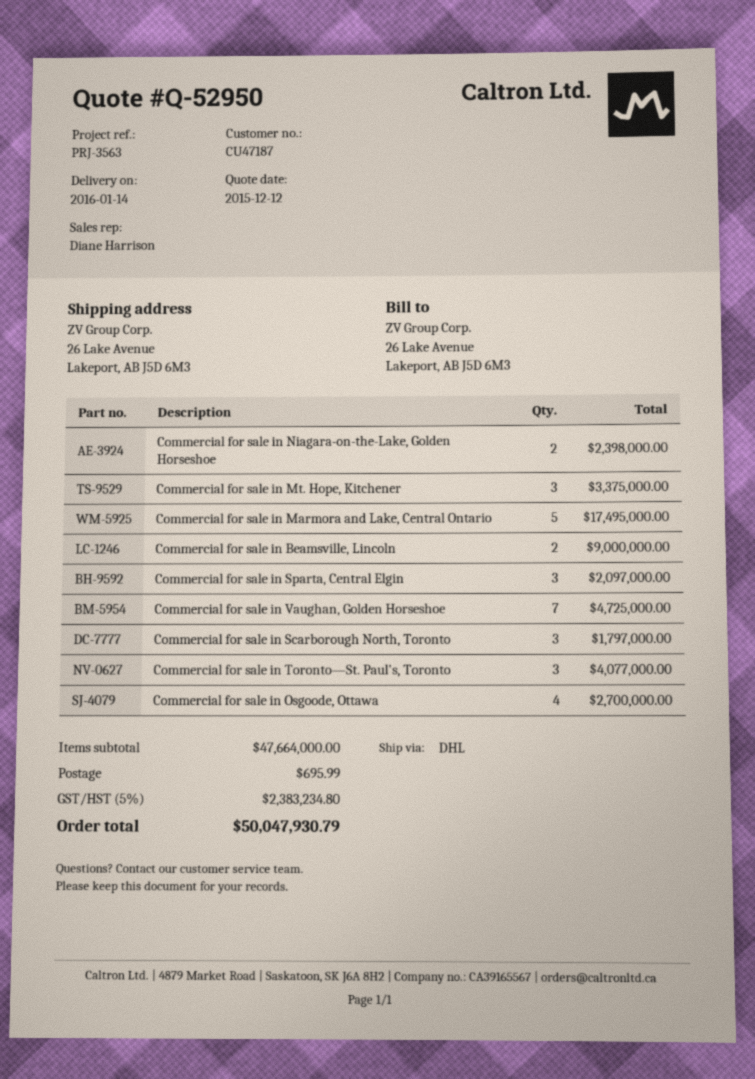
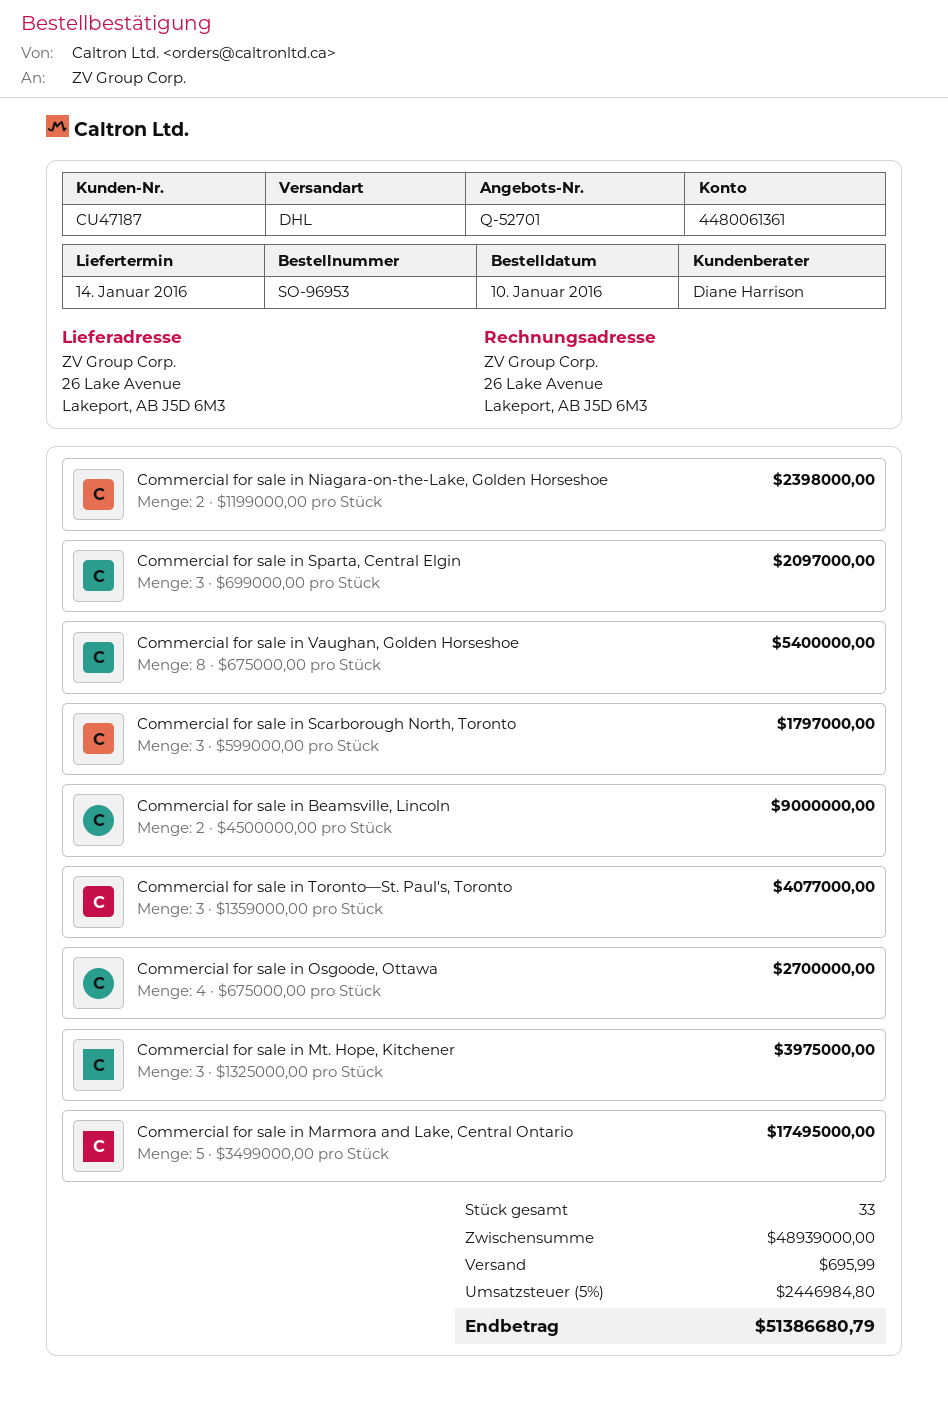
quote number: Q-52950 -> Q-52701
Commercial for sale in Mt. Hope, Kitchener: 3 for 3375000.00 -> 3 for 3975000.00
Commercial for sale in Vaughan, Golden Horseshoe: 7 for 4725000.00 -> 8 for 5400000.00
subtotal: 47664000.00 -> 48939000.00
tax: 5% = 2383234.80 -> 5% = 2446984.80
total: 50047930.79 -> 51386680.79

